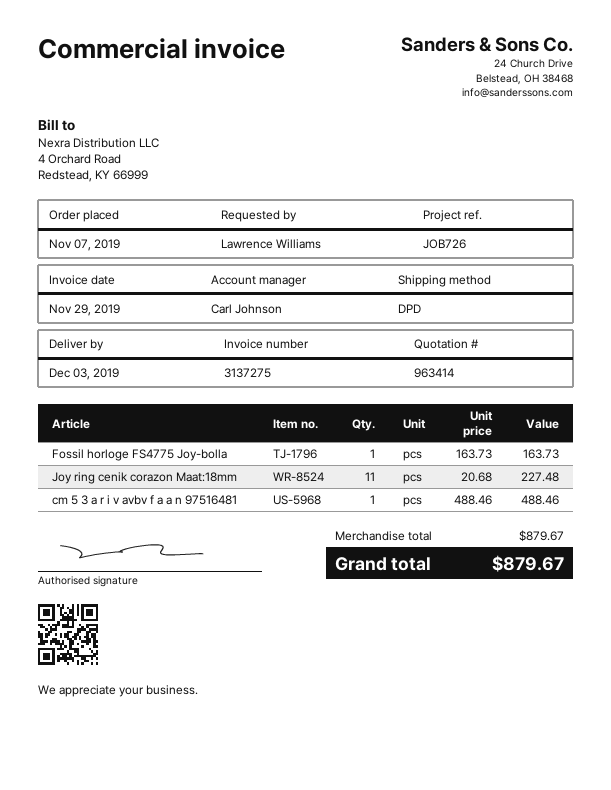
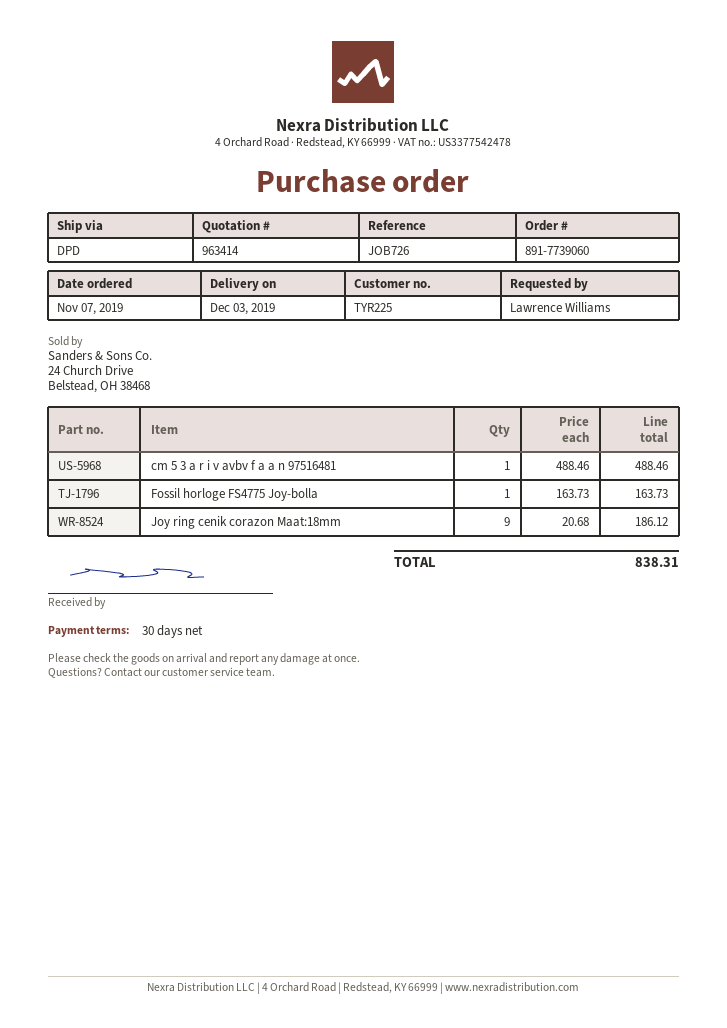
Joy ring cenik corazon Maat:18mm: 11 x 20.68 = 227.48 -> 9 x 20.68 = 186.12
total: 879.67 -> 838.31

